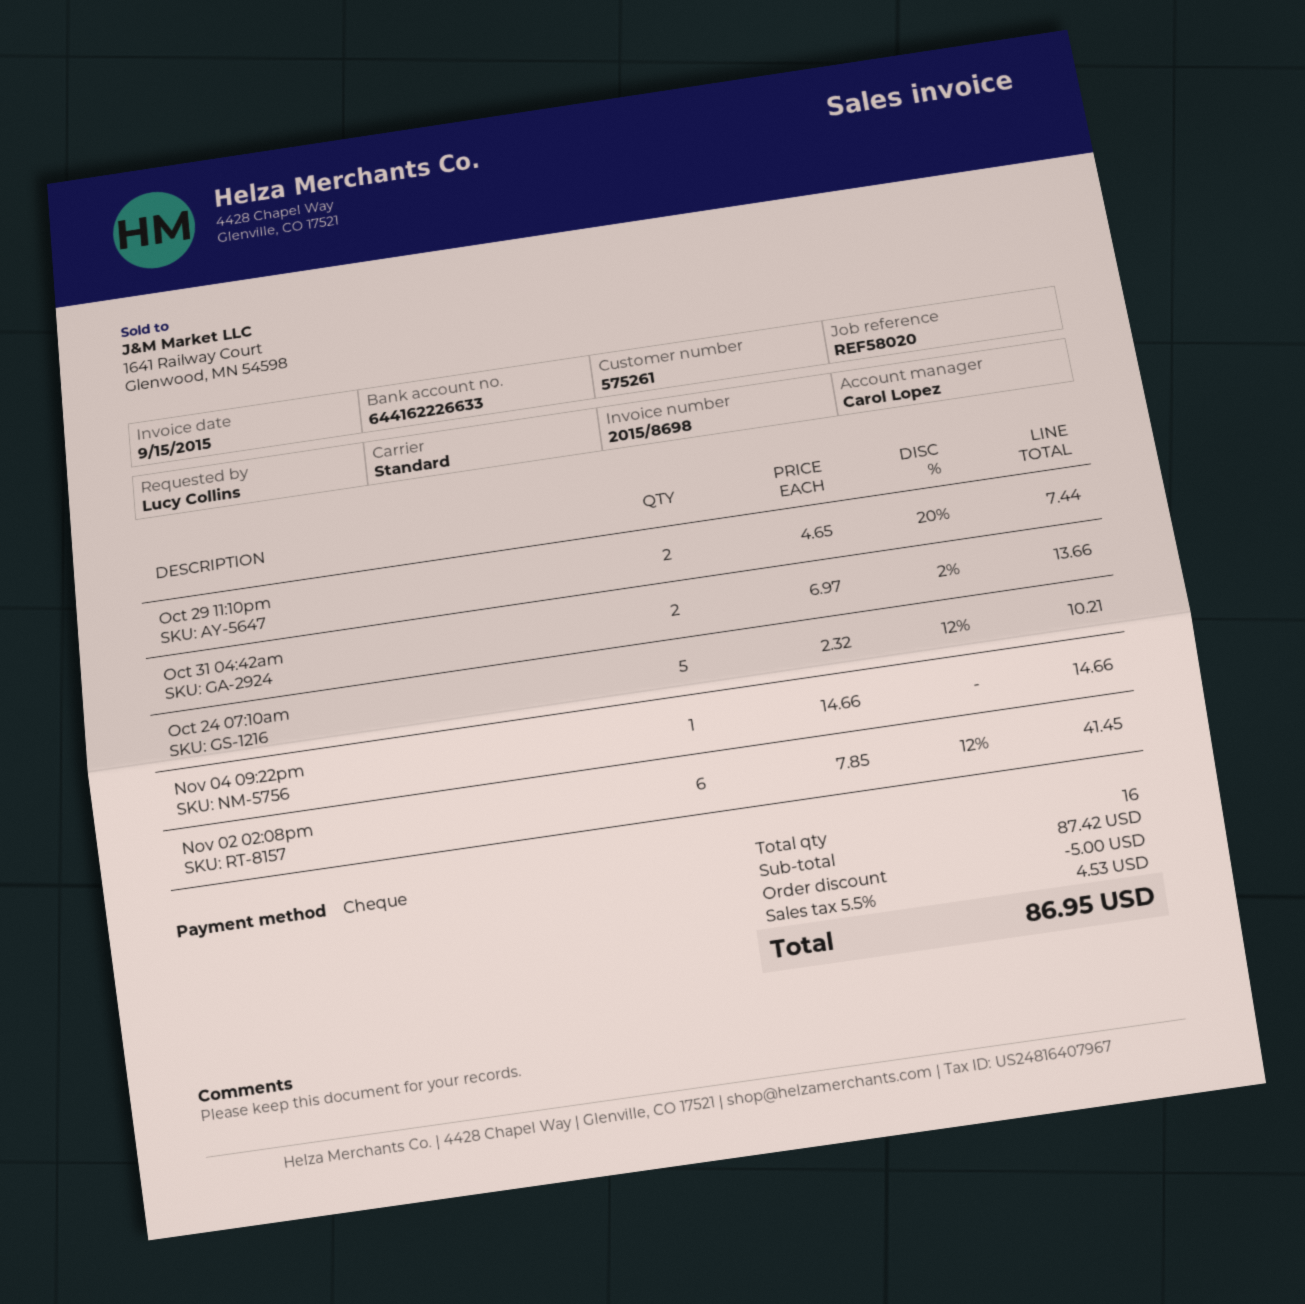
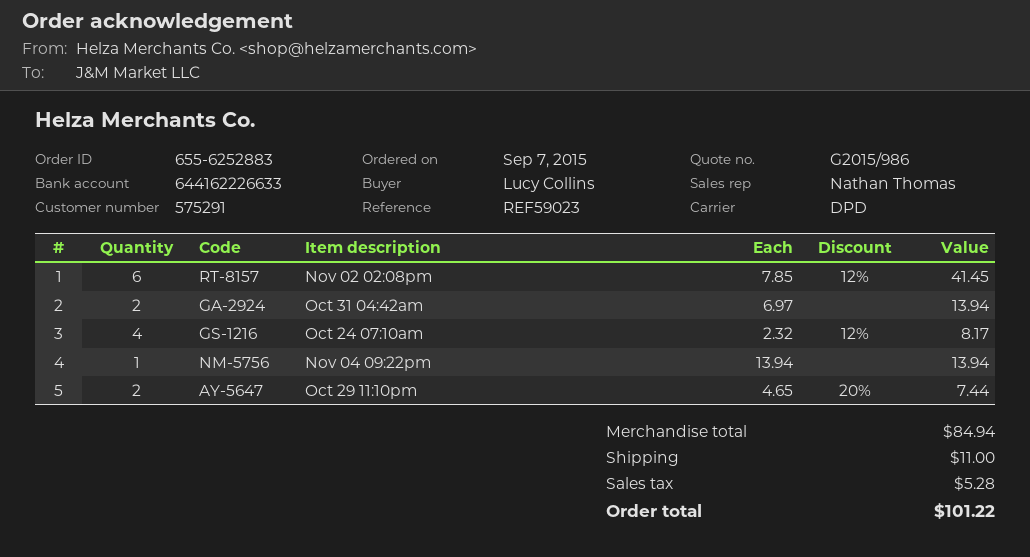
customer number: 575261 -> 575291
reference: REF58020 -> REF59023
sales rep: Carol Lopez -> Nathan Thomas
shipping method: standard -> DPD
Oct 31 04:42am: 2 x 6.97 - 2% = 13.66 -> 2 x 6.97 = 13.94
Oct 24 07:10am: 5 x 2.32 - 12% = 10.21 -> 4 x 2.32 - 12% = 8.17
Nov 04 09:22pm: 1 x 14.66 = 14.66 -> 1 x 13.94 = 13.94
subtotal: 87.42 -> 84.94
discount: 5.00 -> none
shipping: none -> 11.00
tax: 4.53 -> 5.28
total: 86.95 -> 101.22

